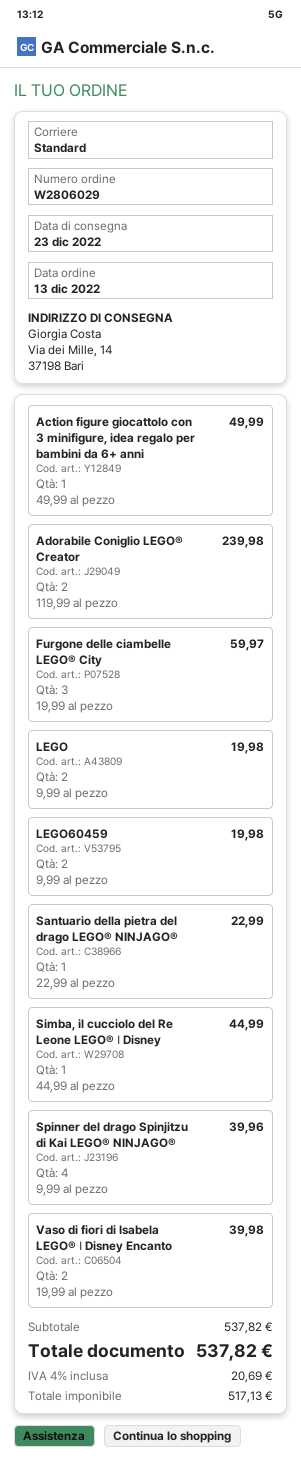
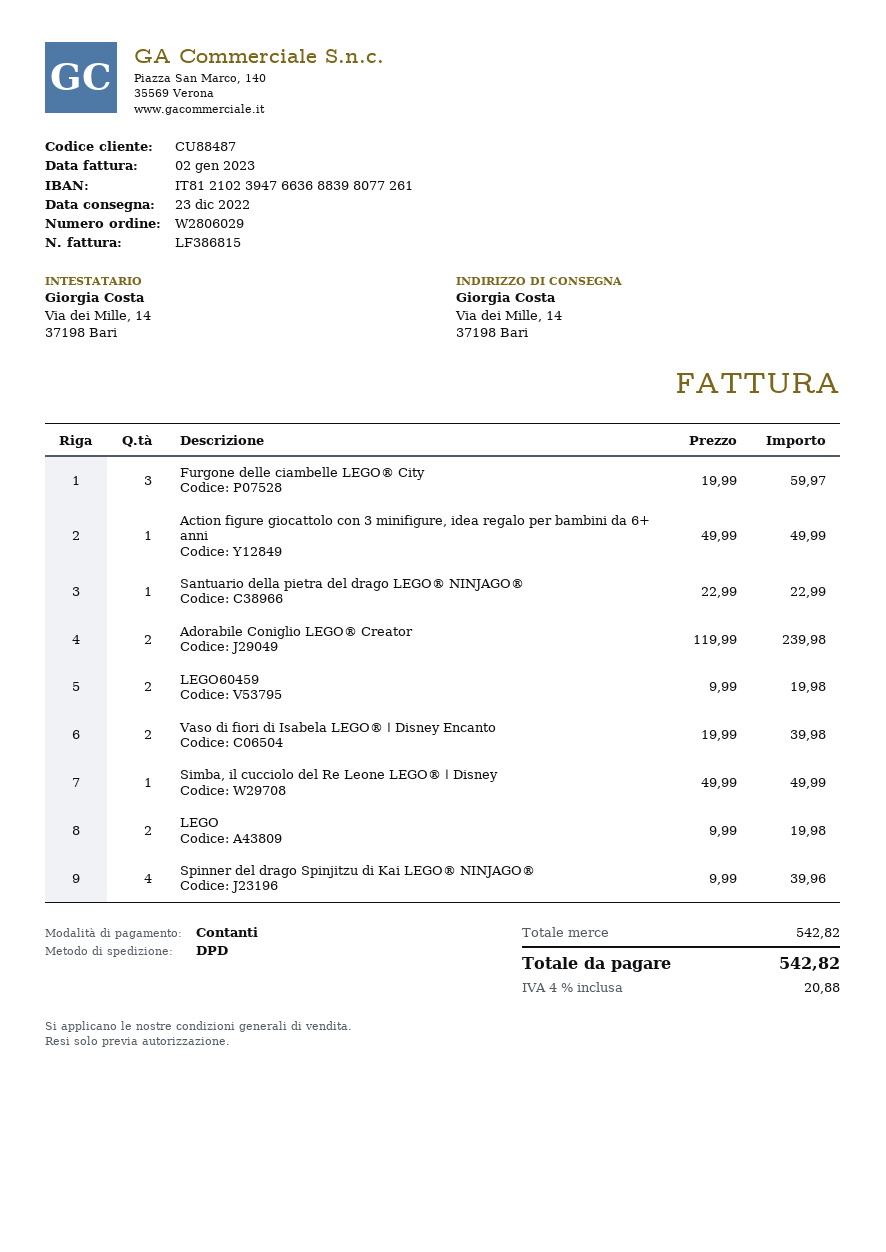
shipping method: standard -> DPD
Simba, il cucciolo del Re Leone LEGO® ǀ Disney: 1 x 44.99 = 44.99 -> 1 x 49.99 = 49.99
subtotal: 537.82 -> 542.82
tax: 4% = 20.69 -> 4% = 20.88
total: 537.82 -> 542.82

